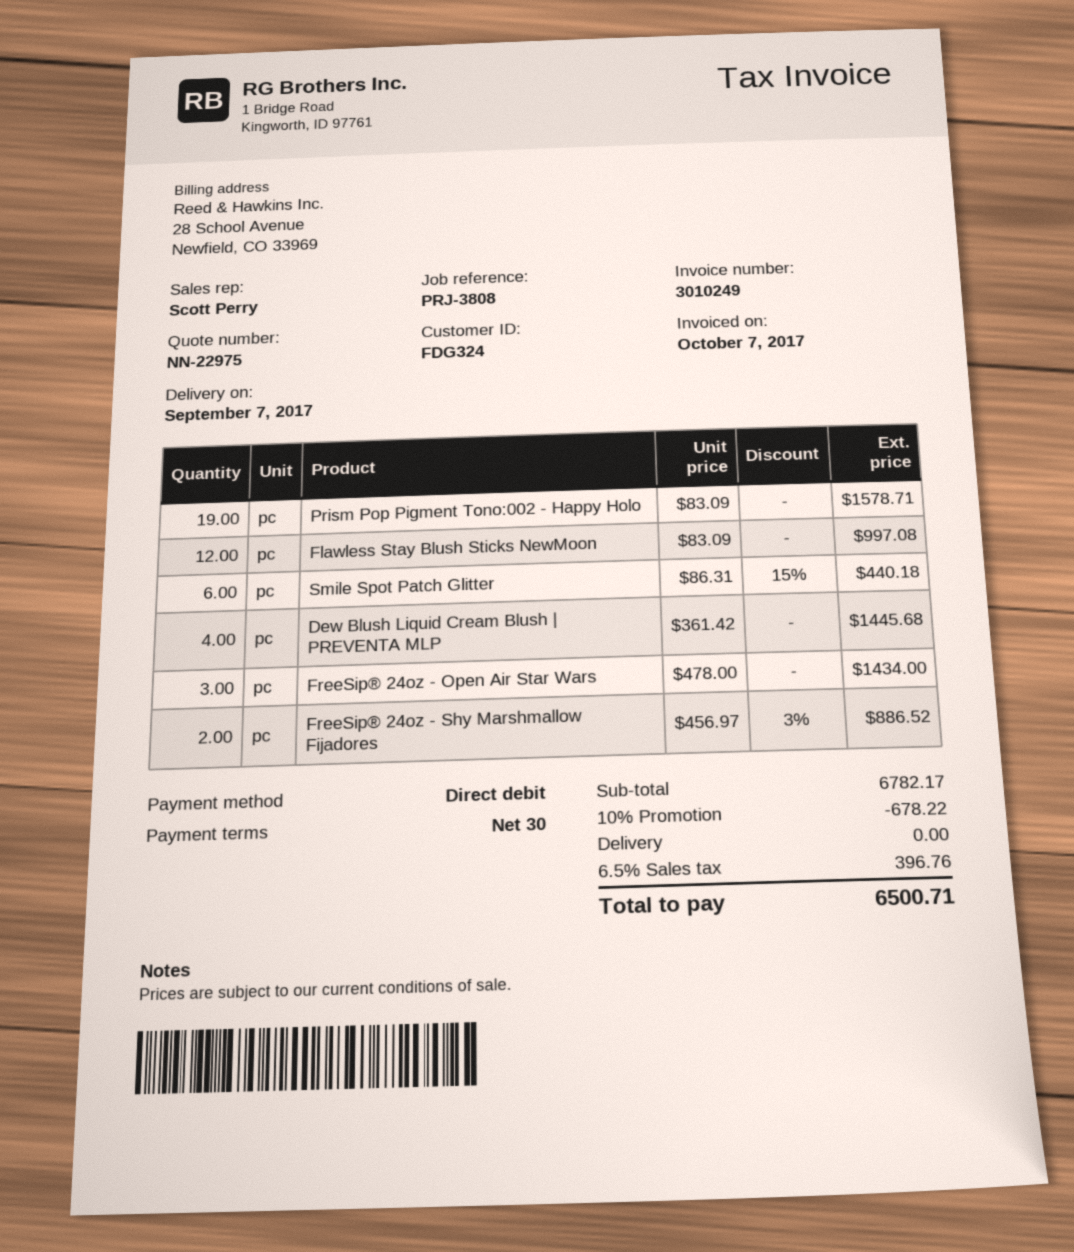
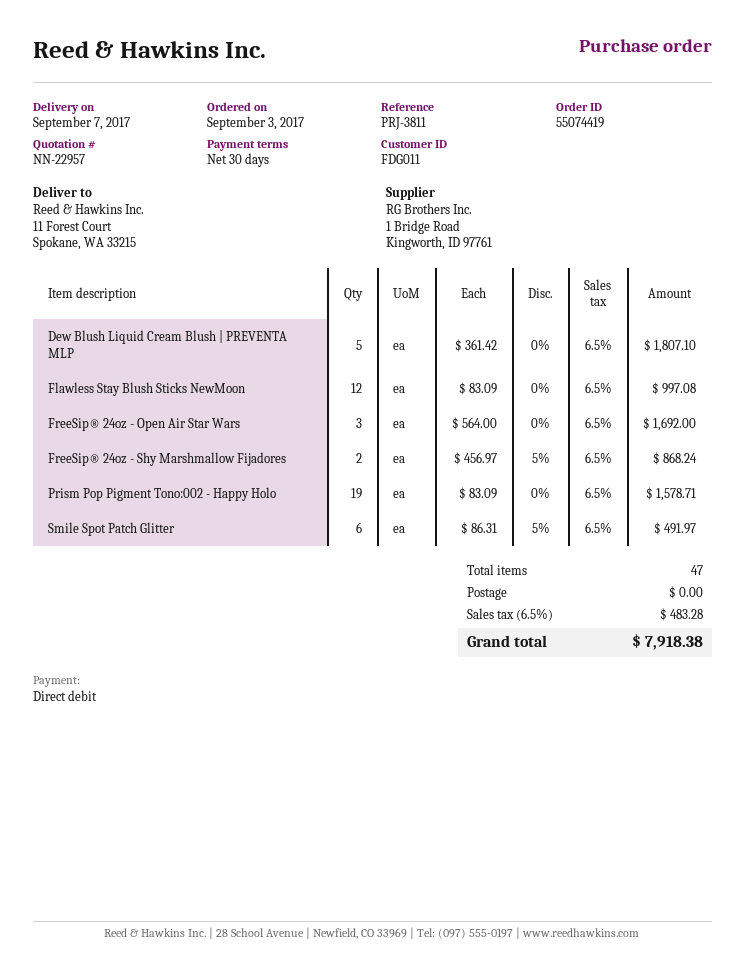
quote number: NN-22975 -> NN-22957
customer number: FDG324 -> FDG011
reference: PRJ-3808 -> PRJ-3811
Smile Spot Patch Glitter: 6 x 86.31 - 15% = 440.18 -> 6 x 86.31 - 5% = 491.97
Dew Blush Liquid Cream Blush | PREVENTA MLP: 4 x 361.42 = 1445.68 -> 5 x 361.42 = 1807.10
FreeSip® 24oz - Open Air Star Wars: 3 x 478.00 = 1434.00 -> 3 x 564.00 = 1692.00
FreeSip® 24oz - Shy Marshmallow Fijadores: 2 x 456.97 - 3% = 886.52 -> 2 x 456.97 - 5% = 868.24
discount: 10% = 678.22 -> none
tax: 6.5% = 396.76 -> 6.5% = 483.28
total: 6500.71 -> 7918.38

